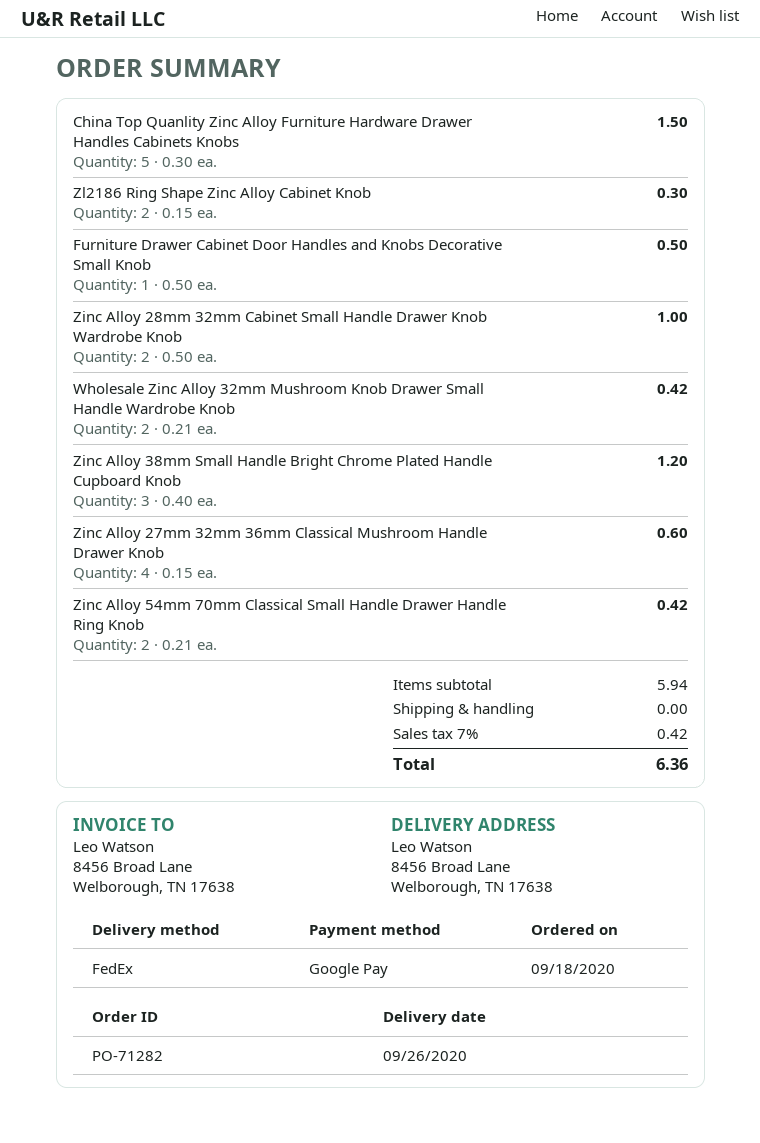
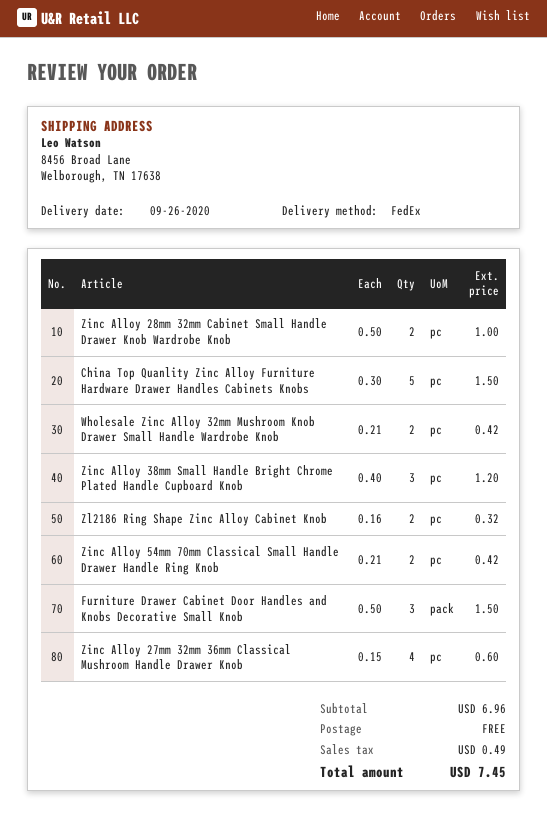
Zl2186 Ring Shape Zinc Alloy Cabinet Knob: 2 x 0.15 = 0.30 -> 2 x 0.16 = 0.32
Furniture Drawer Cabinet Door Handles and Knobs Decorative Small Knob: 1 x 0.50 = 0.50 -> 3 x 0.50 = 1.50
subtotal: 5.94 -> 6.96
tax: 0.42 -> 0.49
total: 6.36 -> 7.45

